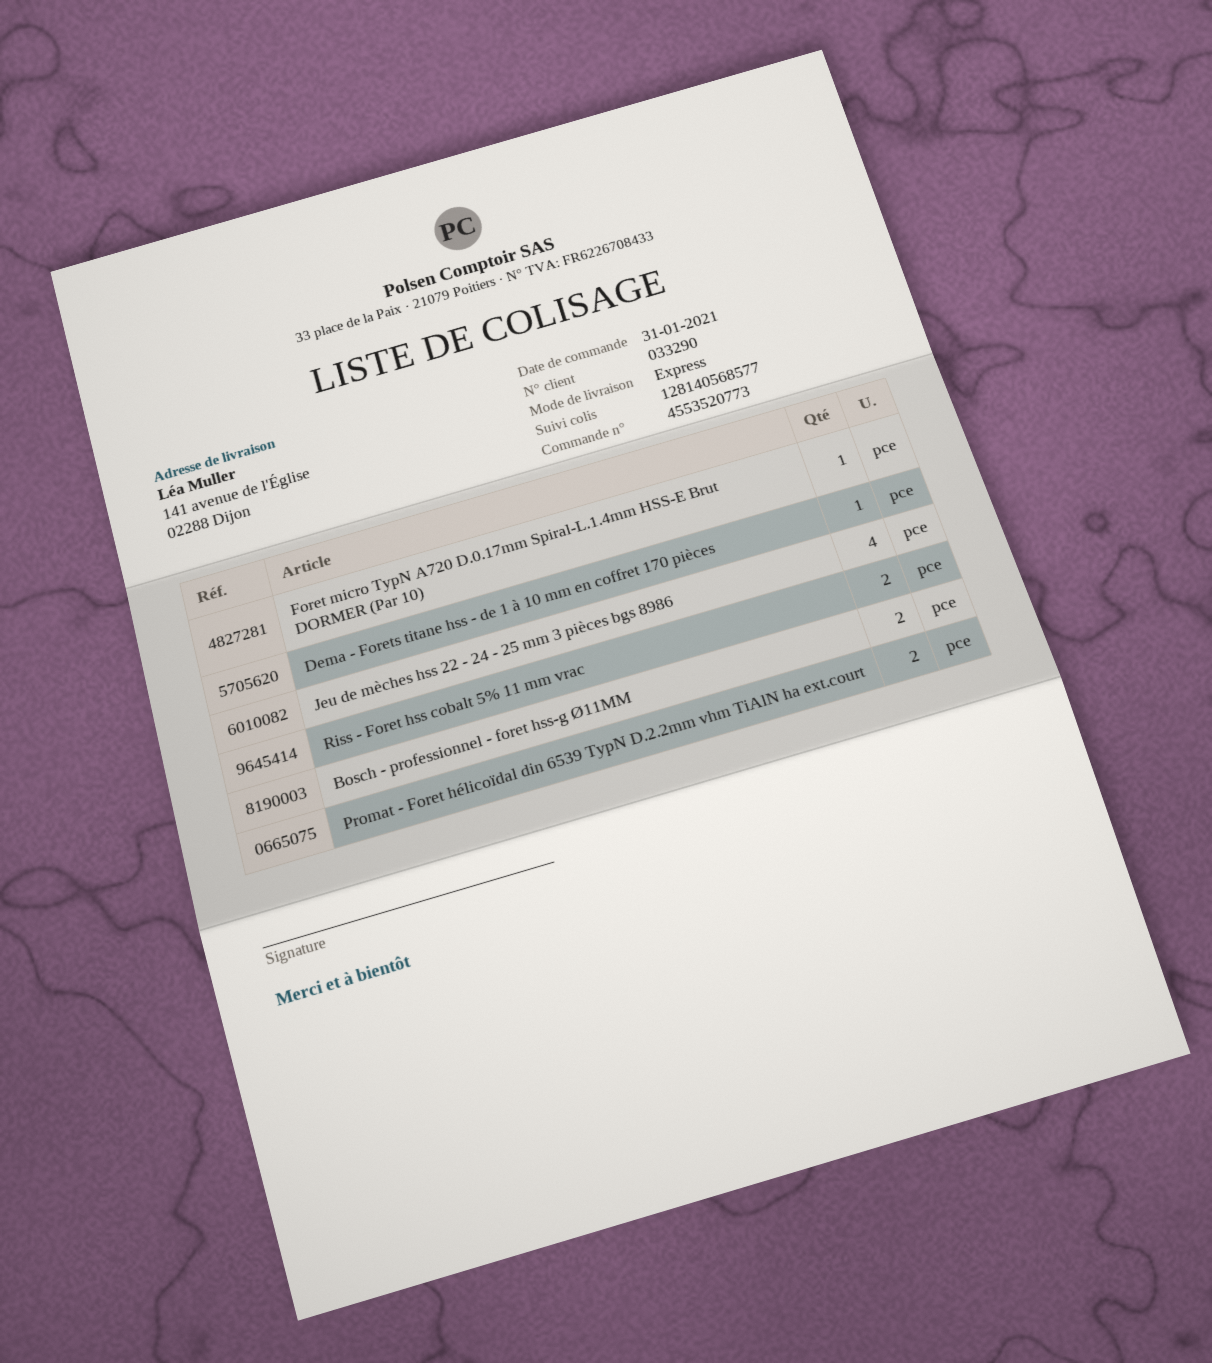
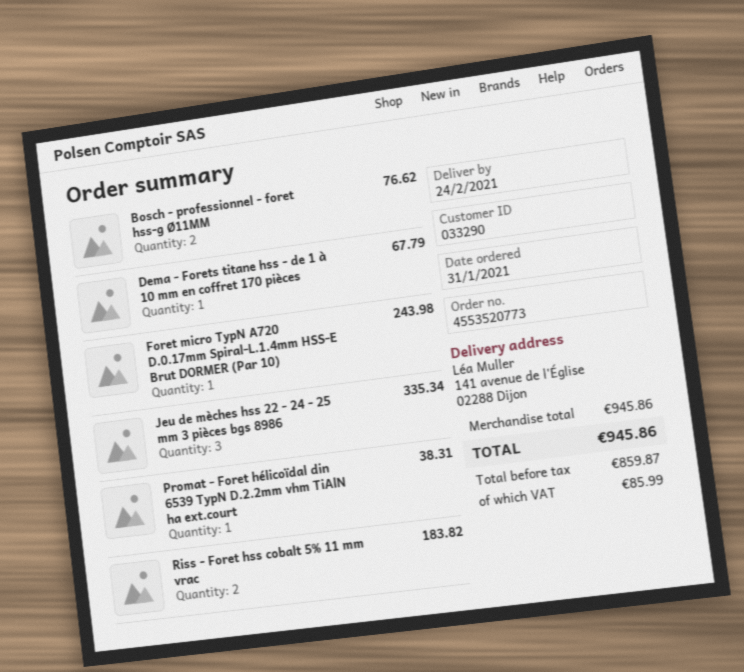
Jeu de mèches hss 22 - 24 - 25 mm 3 pièces bgs 8986: 4 -> 3
Promat - Foret hélicoïdal din 6539 TypN D.2.2mm vhm TiAlN ha ext.court: 2 -> 1

